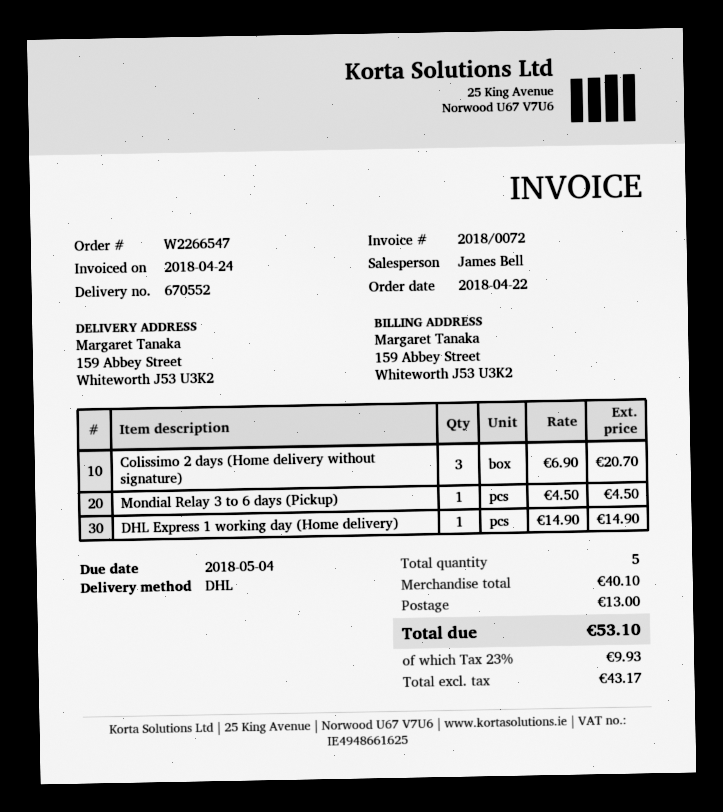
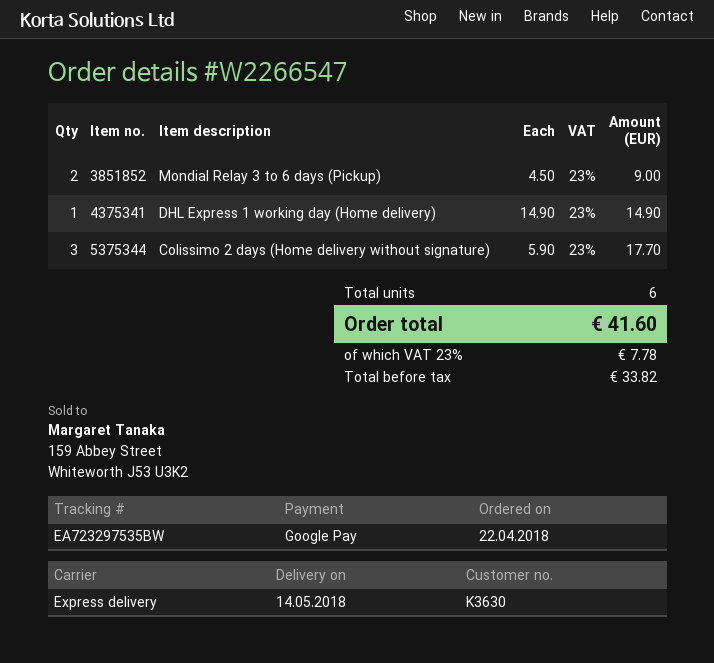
shipping method: DHL -> express
Colissimo 2 days (Home delivery without signature): 3 x 6.90 = 20.70 -> 3 x 5.90 = 17.70
Mondial Relay 3 to 6 days (Pickup): 1 x 4.50 = 4.50 -> 2 x 4.50 = 9.00
total quantity: 5 -> 6
shipping: 13.00 -> none
net: 43.17 -> 33.82
tax: 23% = 9.93 -> 23% = 7.78
total: 53.10 -> 41.60

